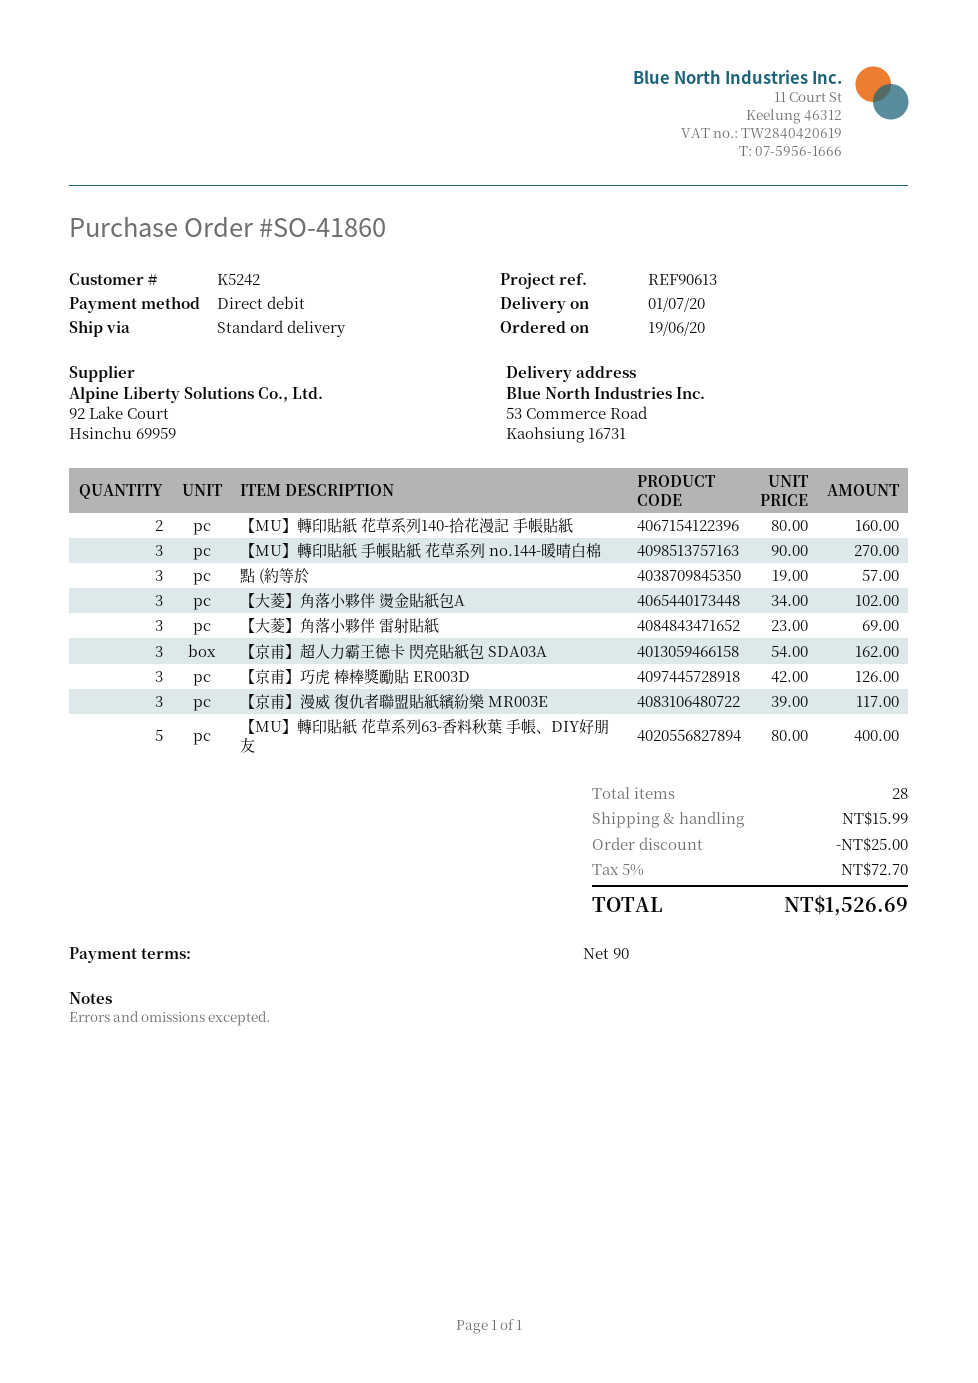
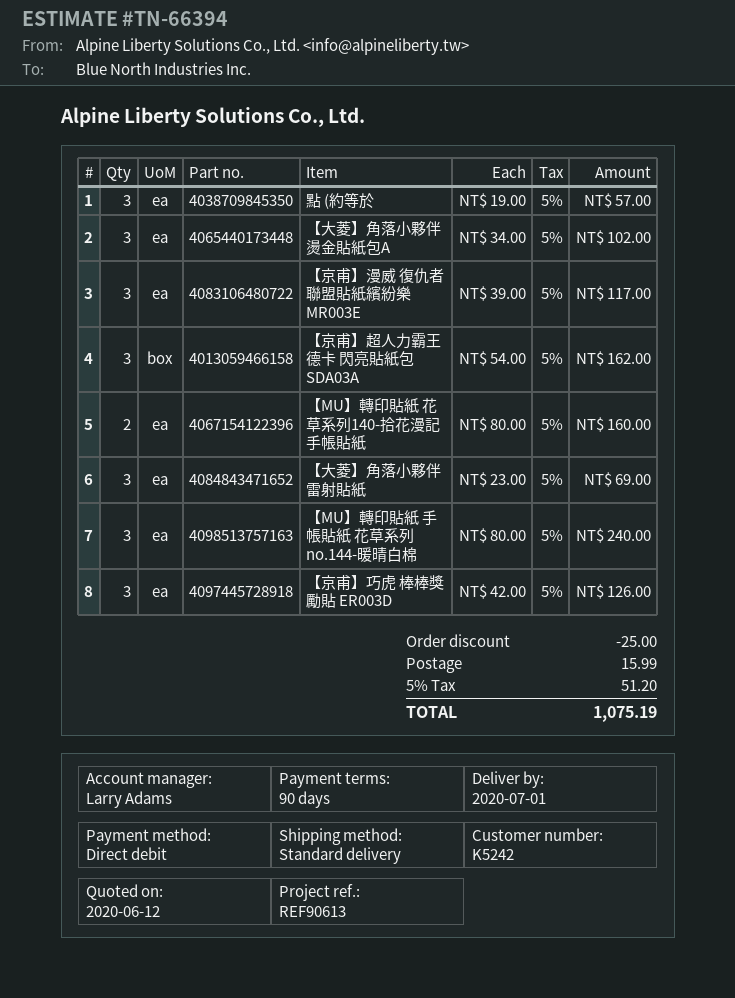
【MU】轉印貼紙 手帳貼紙 花草系列 no.144-暖晴白棉: 3 x 90.00 = 270.00 -> 3 x 80.00 = 240.00
【MU】轉印貼紙 花草系列63-香料秋葉 手帳、DIY好朋友: 5 x 80.00 = 400.00 -> none
tax: 5% = 72.70 -> 5% = 51.20
total: 1526.69 -> 1075.19

